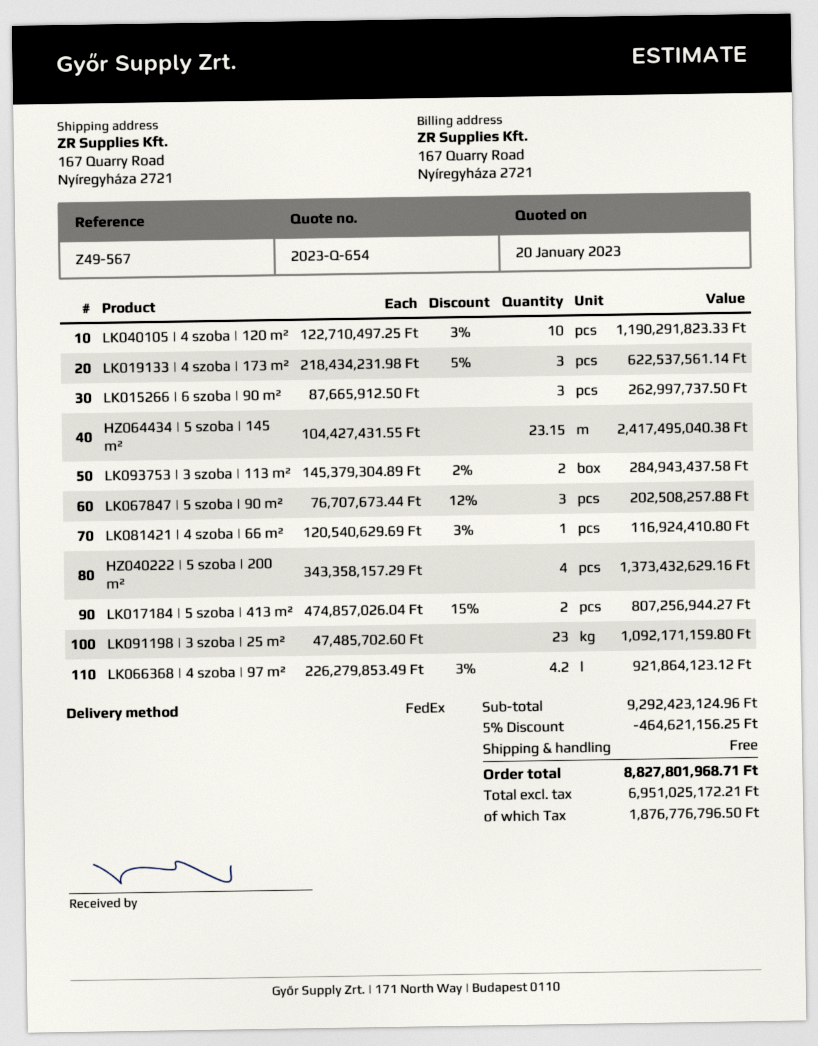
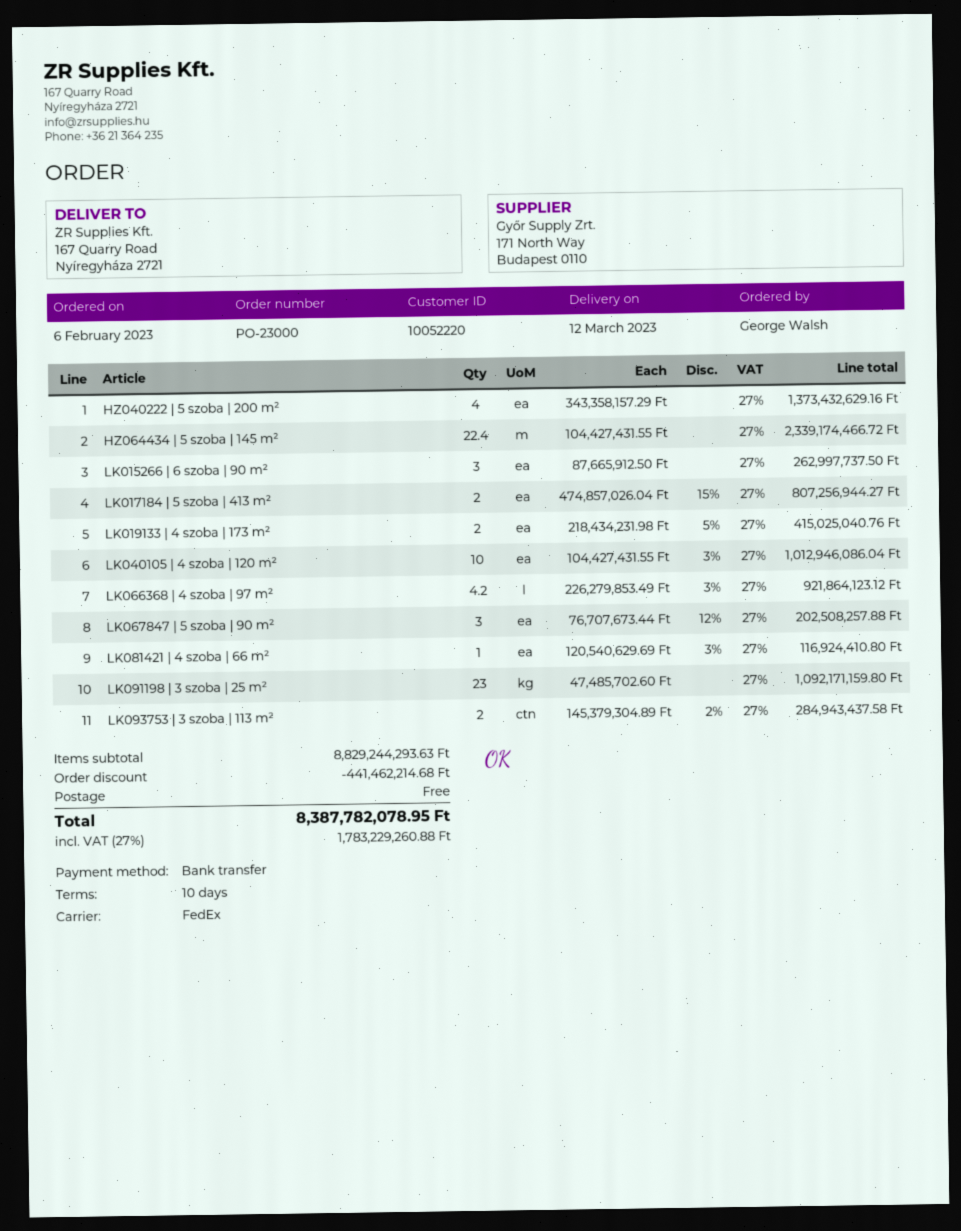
LK040105 | 4 szoba | 120 m²: 10 x 122710497.25 - 3% = 1190291823.33 -> 10 x 104427431.55 - 3% = 1012946086.04
LK019133 | 4 szoba | 173 m²: 3 x 218434231.98 - 5% = 622537561.14 -> 2 x 218434231.98 - 5% = 415025040.76
HZ064434 | 5 szoba | 145 m²: 23.15 x 104427431.55 = 2417495040.38 -> 22.4 x 104427431.55 = 2339174466.72
subtotal: 9292423124.96 -> 8829244293.63
discount: 464621156.25 -> 441462214.68
tax: 1876776796.50 -> 1783229260.88
total: 8827801968.71 -> 8387782078.95

